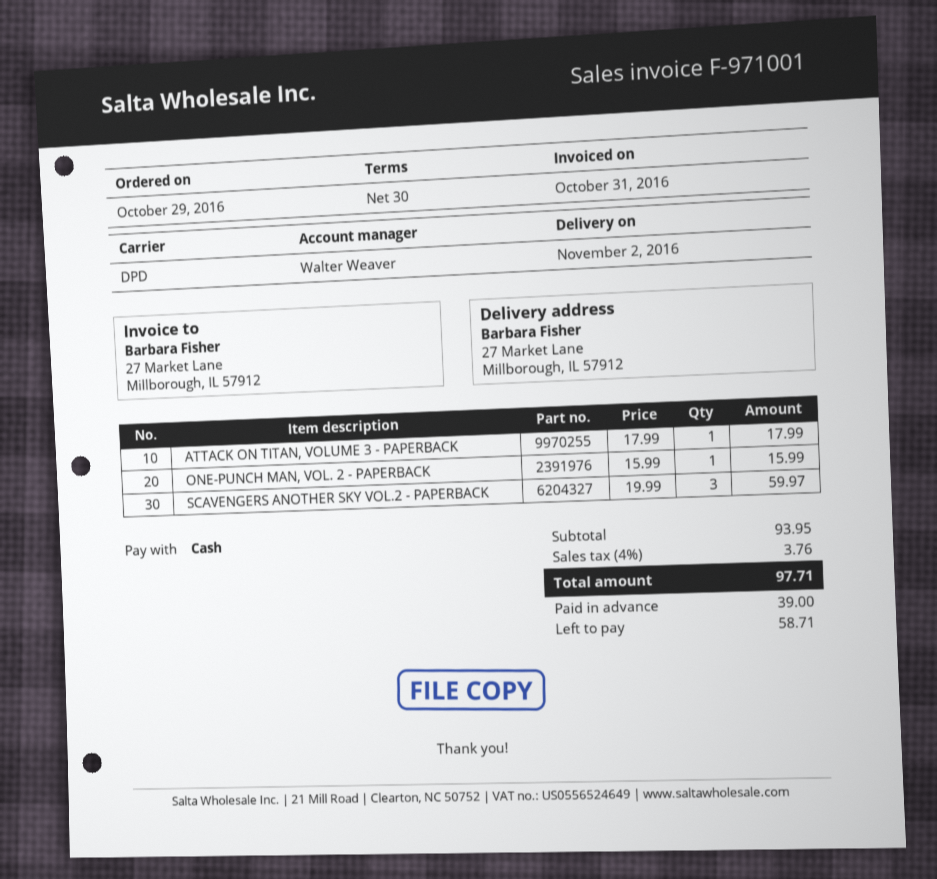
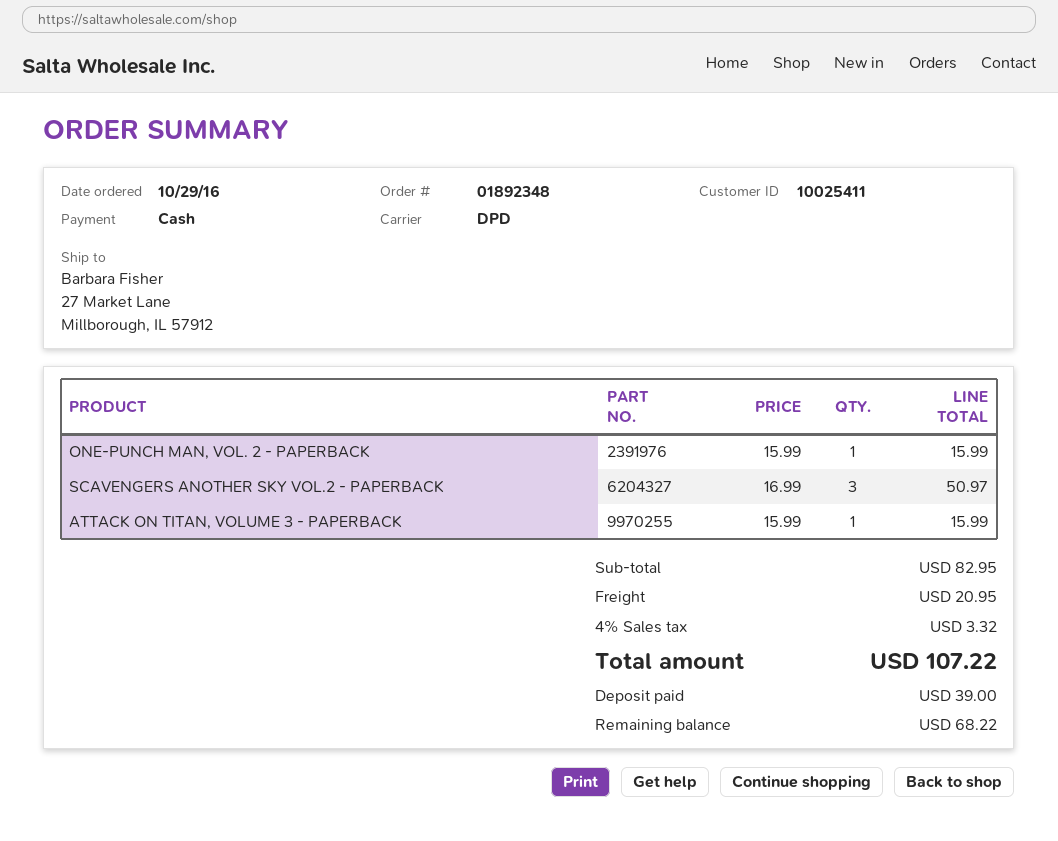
ATTACK ON TITAN, VOLUME 3 - PAPERBACK: 1 x 17.99 = 17.99 -> 1 x 15.99 = 15.99
SCAVENGERS ANOTHER SKY VOL.2 - PAPERBACK: 3 x 19.99 = 59.97 -> 3 x 16.99 = 50.97
subtotal: 93.95 -> 82.95
shipping: none -> 20.95
tax: 4% = 3.76 -> 4% = 3.32
total: 97.71 -> 107.22
balance: 58.71 -> 68.22

